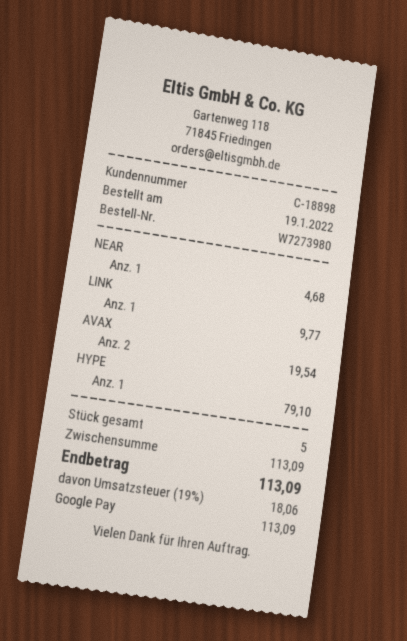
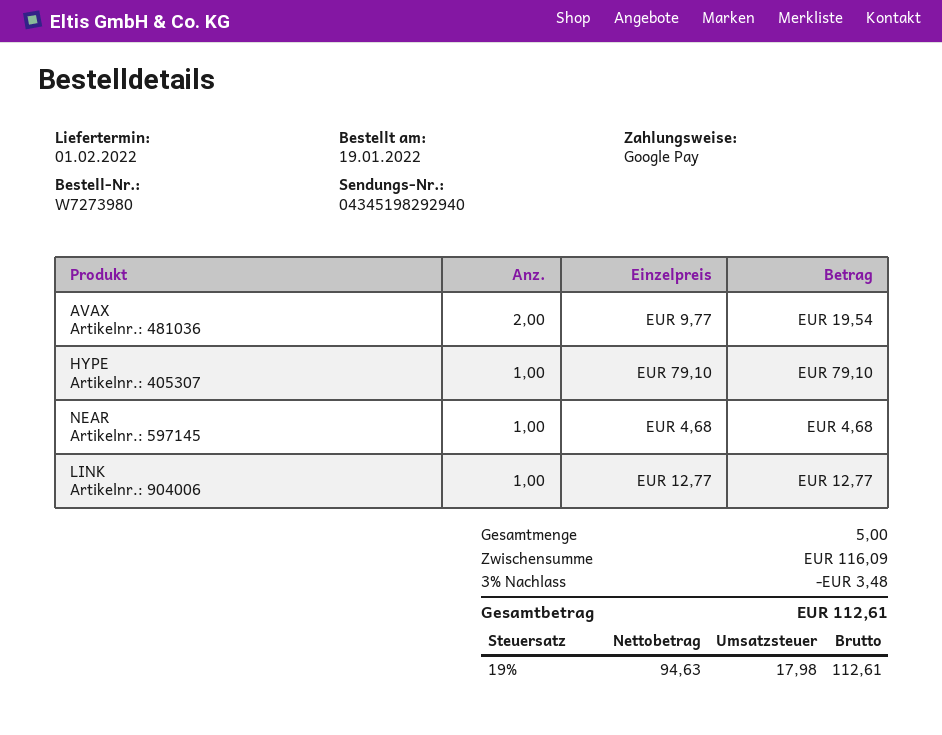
LINK: 1 for 9.77 -> 1 for 12.77
subtotal: 113.09 -> 116.09
discount: none -> 3% = 3.48
tax: 19% = 18.06 -> 19% = 17.98
total: 113.09 -> 112.61

